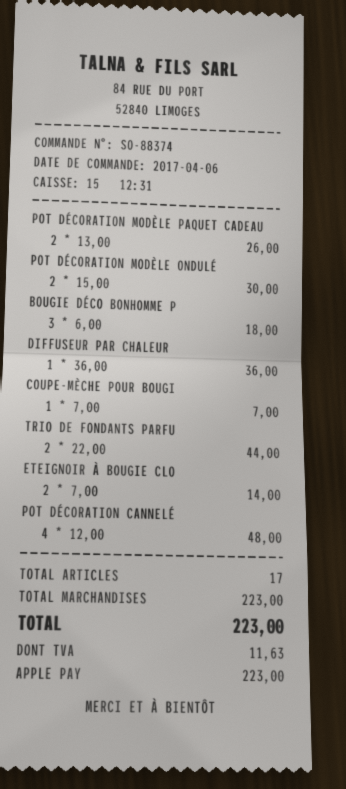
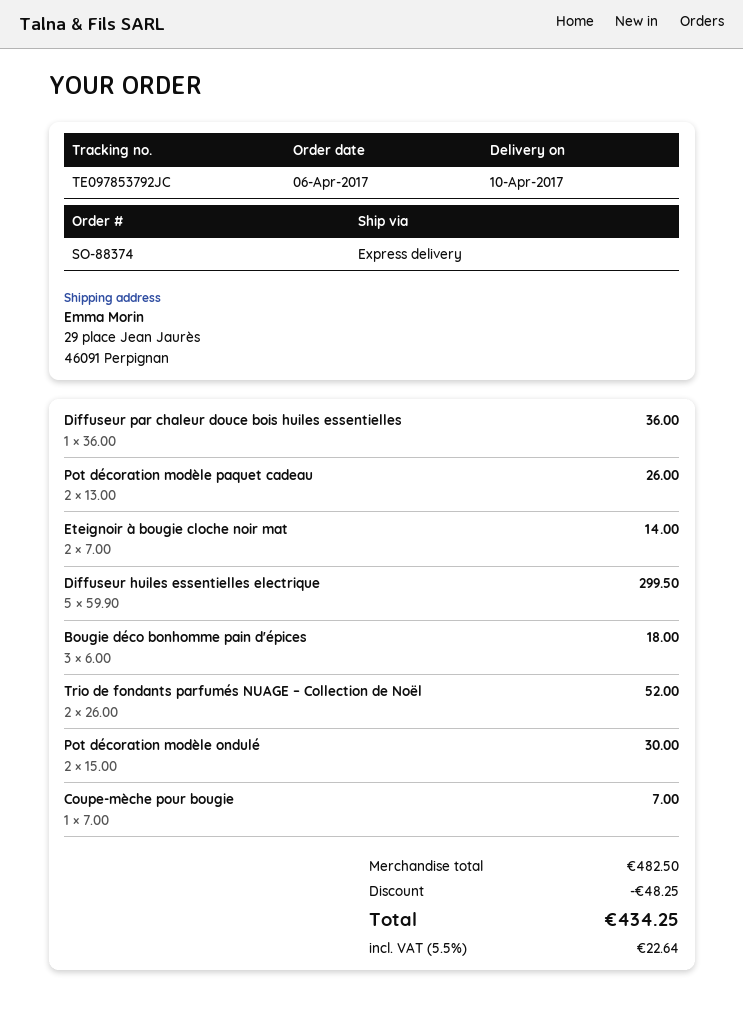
TRIO DE FONDANTS PARFU: 2 x 22.00 = 44.00 -> 2 x 26.00 = 52.00
POT DÉCORATION CANNELÉ: 4 x 12.00 = 48.00 -> none
Diffuseur huiles essentielles electrique: none -> 5 x 59.90 = 299.50
subtotal: 223.00 -> 482.50
discount: none -> 48.25
tax: 11.63 -> 22.64
total: 223.00 -> 434.25

